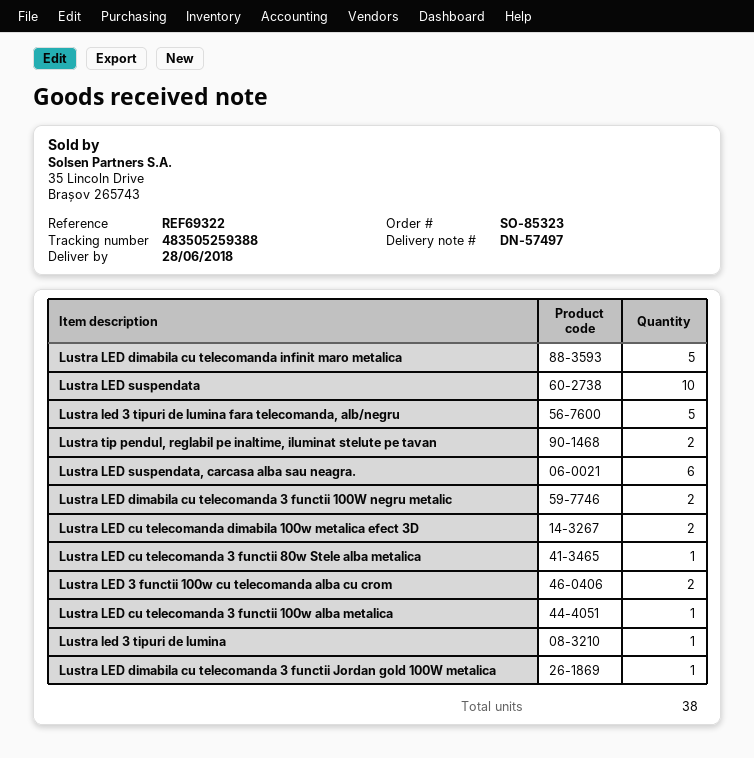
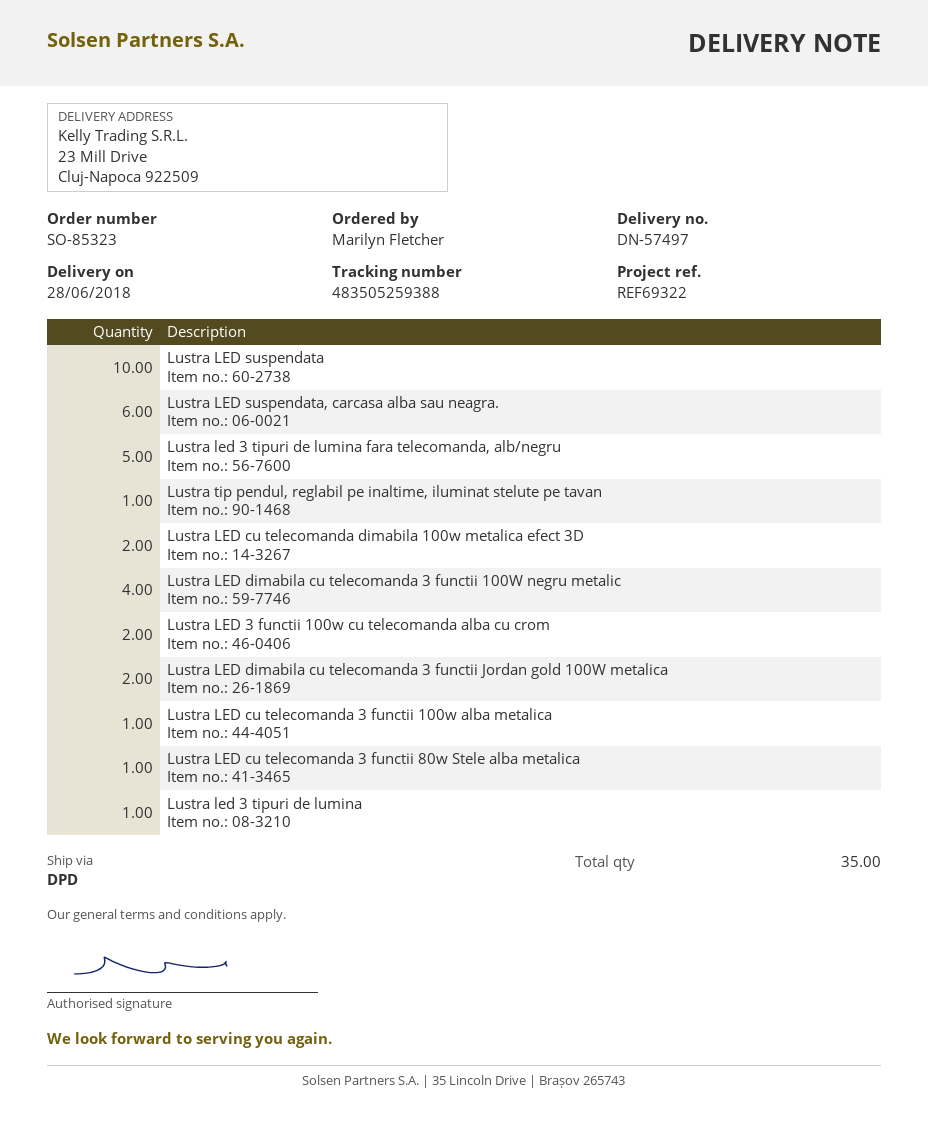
Lustra LED dimabila cu telecomanda infinit maro metalica: 5 -> none
Lustra tip pendul, reglabil pe inaltime, iluminat stelute pe tavan: 2 -> 1
Lustra LED dimabila cu telecomanda 3 functii 100W negru metalic: 2 -> 4
Lustra LED dimabila cu telecomanda 3 functii Jordan gold 100W metalica: 1 -> 2
total quantity: 38 -> 35

